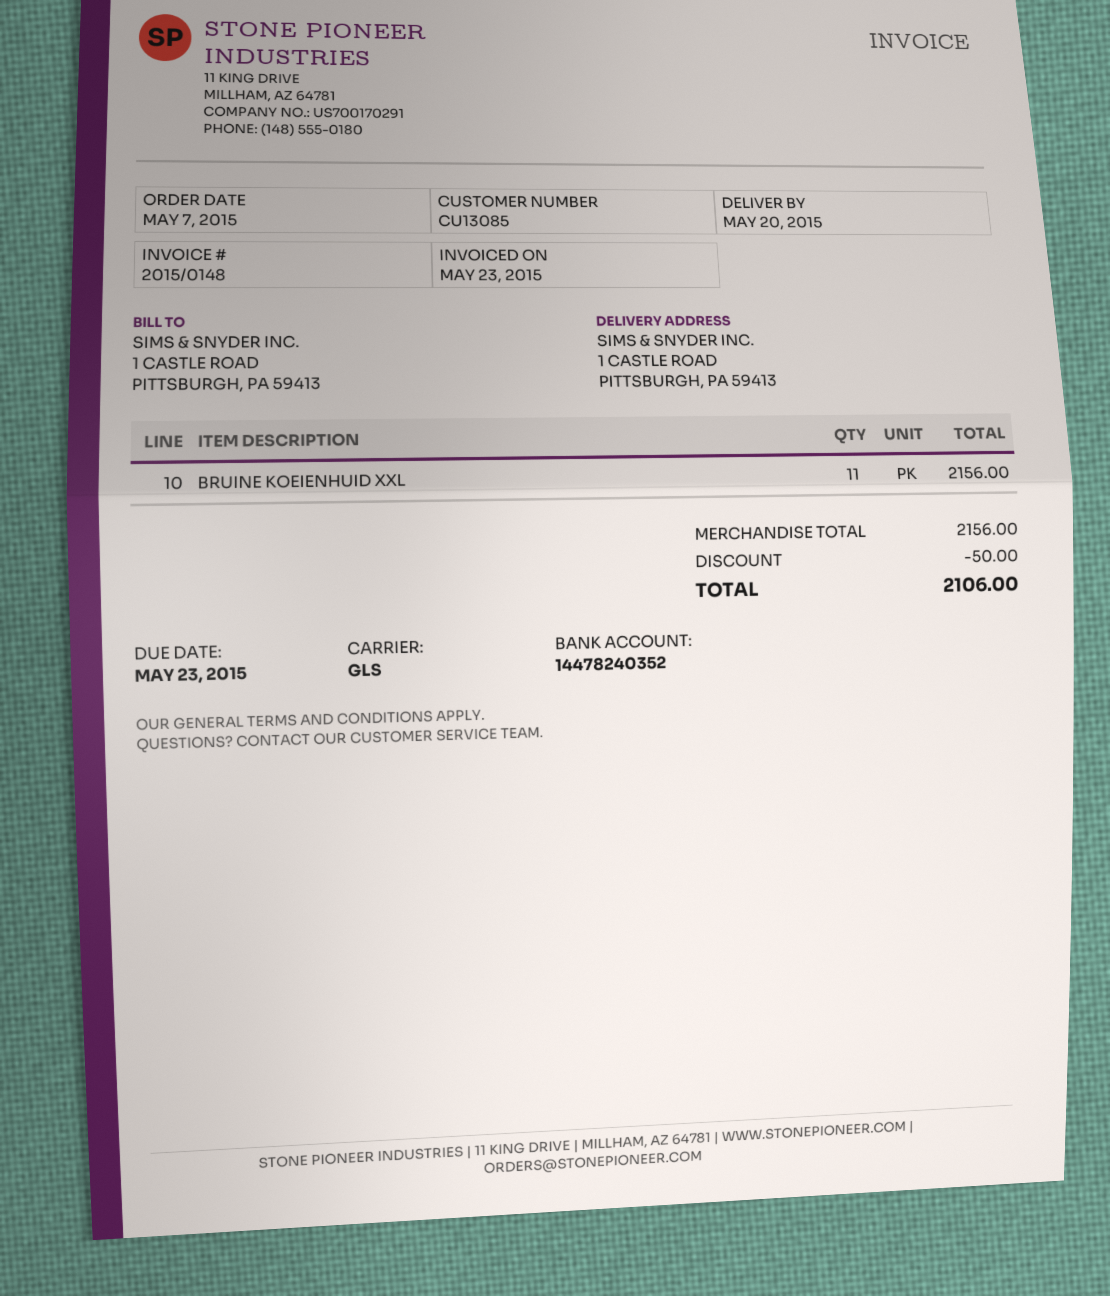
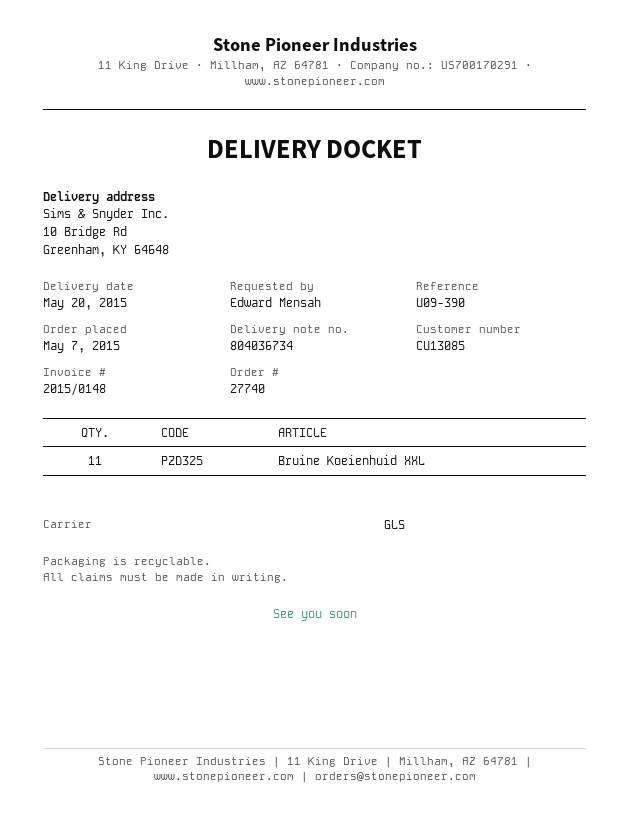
ship to: 1 CASTLE ROAD, PITTSBURGH, PA 59413 -> 10 Bridge Rd, Greenham, KY 64648

